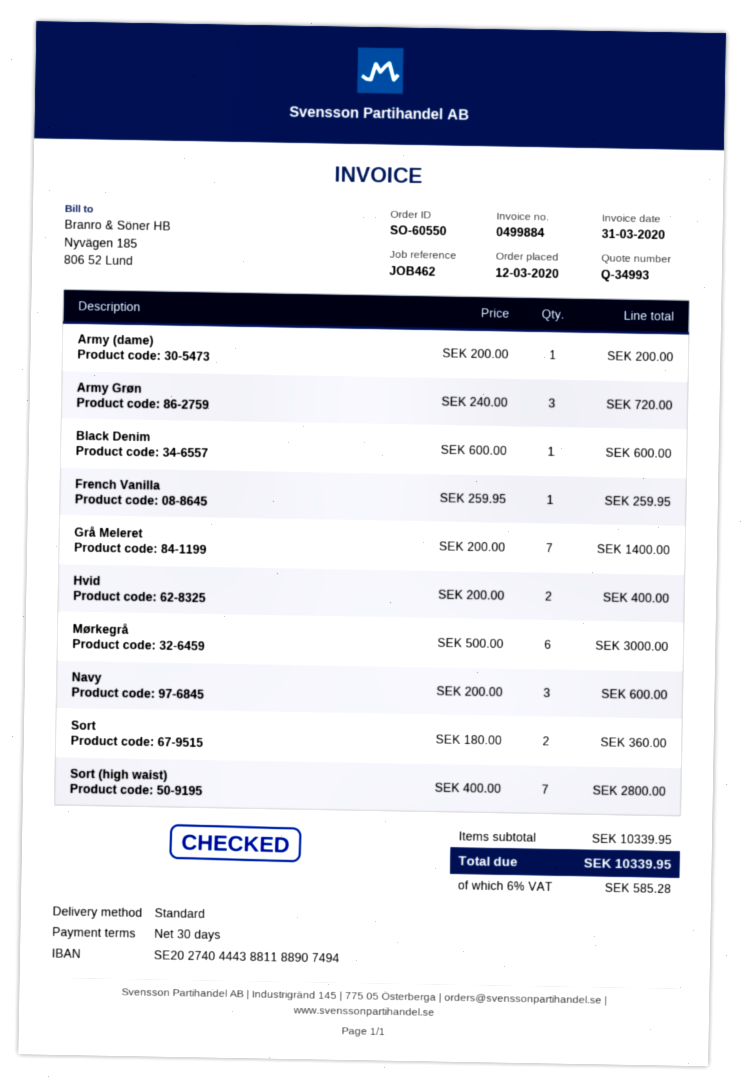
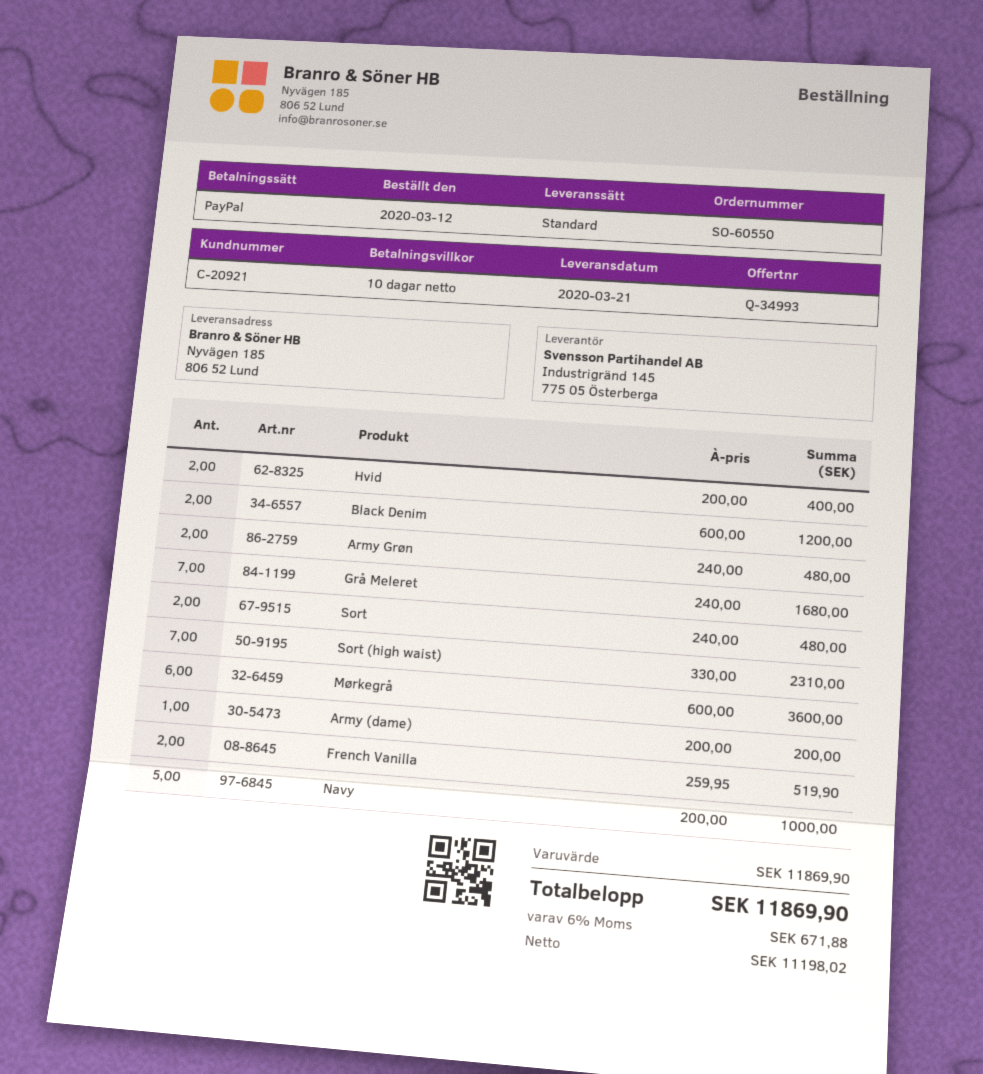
payment terms: 30 days -> 10 days
Army Grøn: 3 x 240.00 = 720.00 -> 2 x 240.00 = 480.00
Black Denim: 1 x 600.00 = 600.00 -> 2 x 600.00 = 1200.00
French Vanilla: 1 x 259.95 = 259.95 -> 2 x 259.95 = 519.90
Grå Meleret: 7 x 200.00 = 1400.00 -> 7 x 240.00 = 1680.00
Mørkegrå: 6 x 500.00 = 3000.00 -> 6 x 600.00 = 3600.00
Navy: 3 x 200.00 = 600.00 -> 5 x 200.00 = 1000.00
Sort: 2 x 180.00 = 360.00 -> 2 x 240.00 = 480.00
Sort (high waist): 7 x 400.00 = 2800.00 -> 7 x 330.00 = 2310.00
subtotal: 10339.95 -> 11869.90
tax: 6% = 585.28 -> 6% = 671.88
total: 10339.95 -> 11869.90

